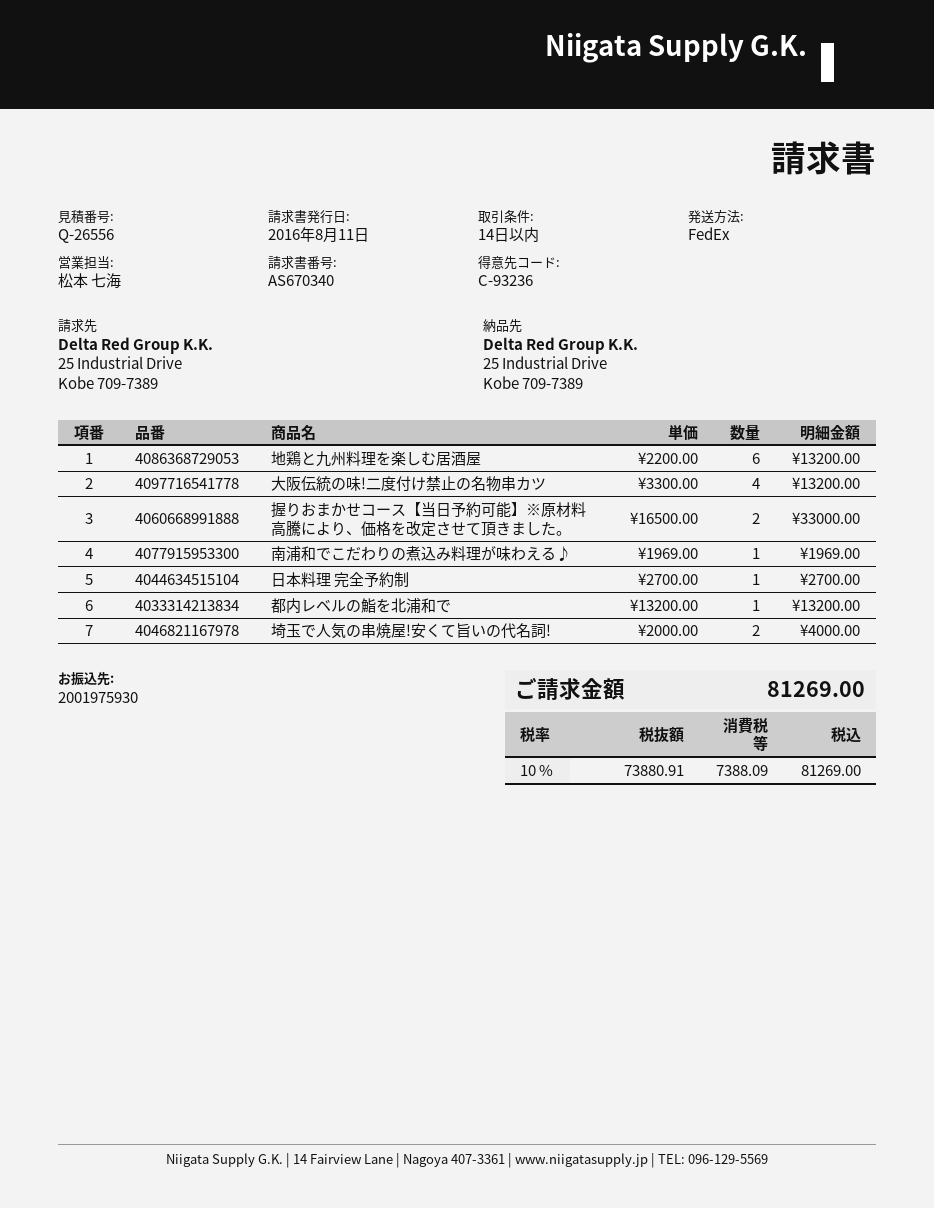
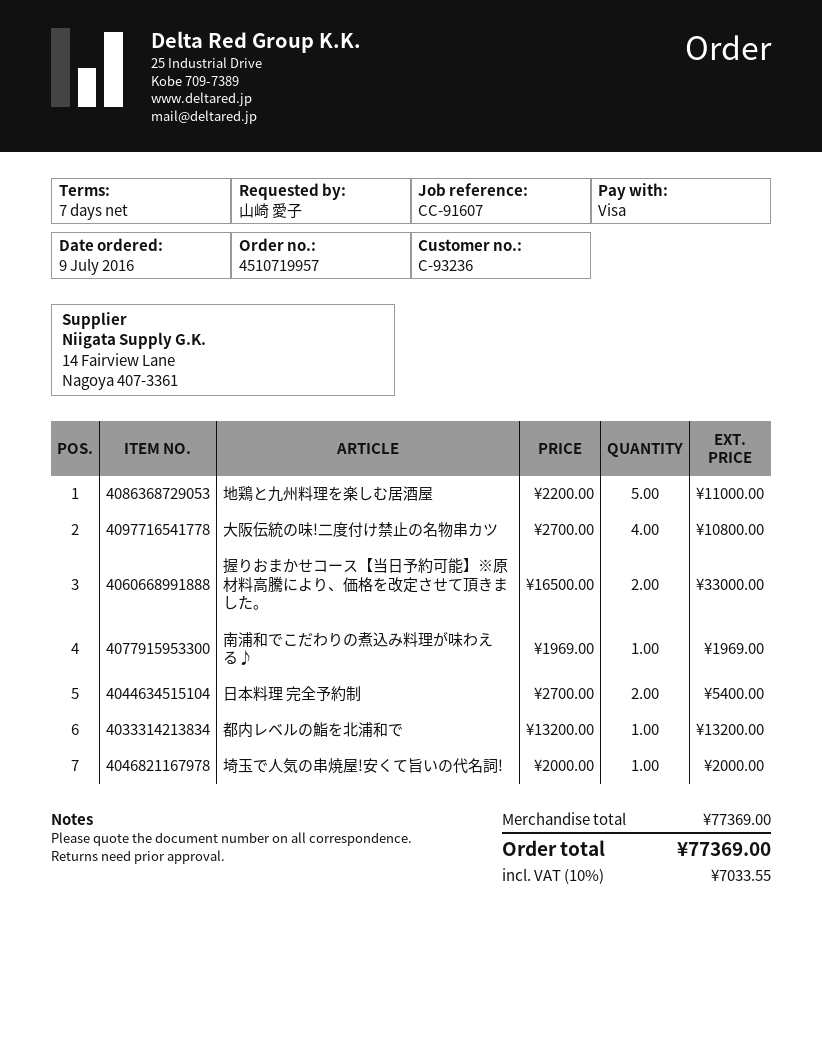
payment terms: 14 days -> 7 days
地鶏と九州料理を楽しむ居酒屋: 6 x 2200.00 = 13200.00 -> 5 x 2200.00 = 11000.00
大阪伝統の味!二度付け禁止の名物串カツ: 4 x 3300.00 = 13200.00 -> 4 x 2700.00 = 10800.00
日本料理 完全予約制: 1 x 2700.00 = 2700.00 -> 2 x 2700.00 = 5400.00
埼玉で人気の串焼屋!安くて旨いの代名詞!: 2 x 2000.00 = 4000.00 -> 1 x 2000.00 = 2000.00
tax: 10% = 7388.09 -> 10% = 7033.55
total: 81269.00 -> 77369.00

